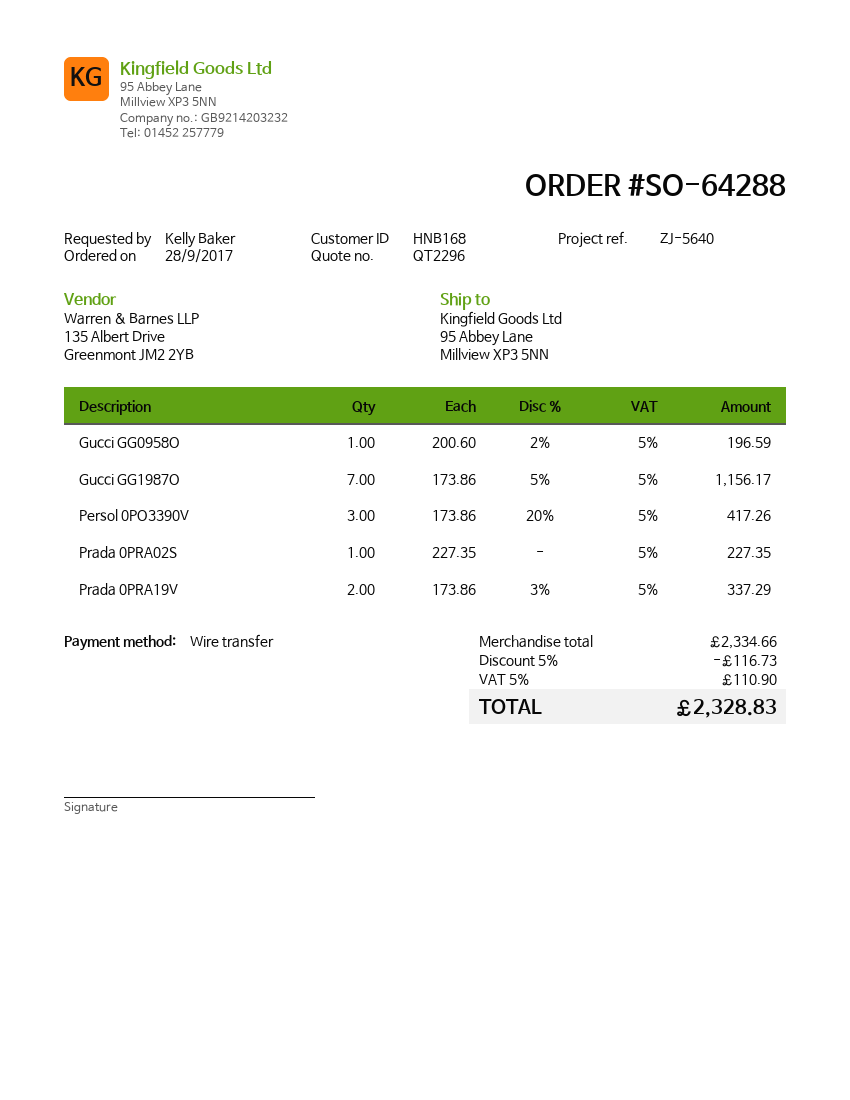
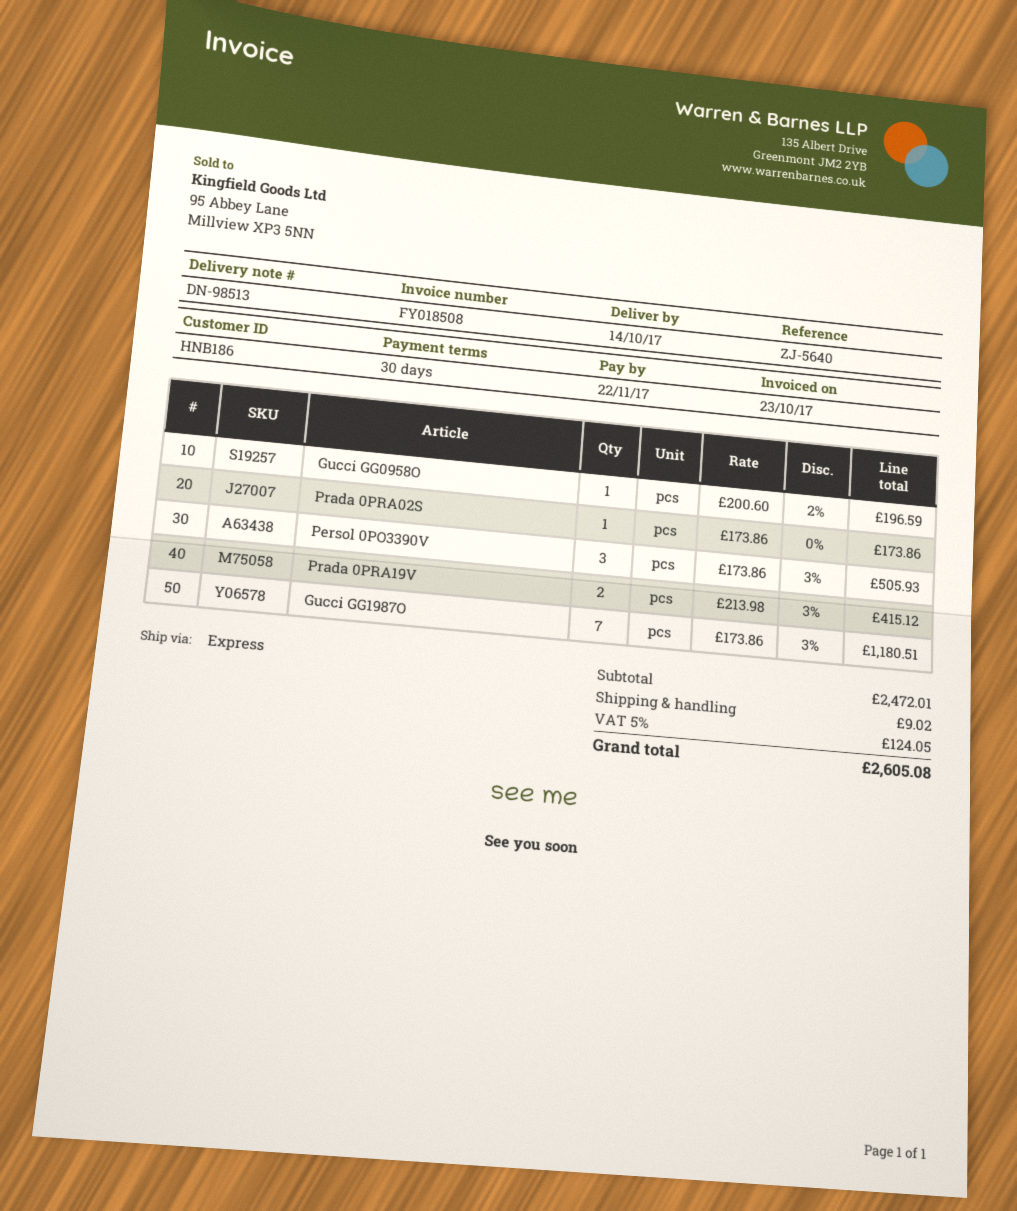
customer number: HNB168 -> HNB186
Gucci GG1987O: 7 x 173.86 - 5% = 1156.17 -> 7 x 173.86 - 3% = 1180.51
Persol 0PO3390V: 3 x 173.86 - 20% = 417.26 -> 3 x 173.86 - 3% = 505.93
Prada 0PRA02S: 1 x 227.35 = 227.35 -> 1 x 173.86 = 173.86
Prada 0PRA19V: 2 x 173.86 - 3% = 337.29 -> 2 x 213.98 - 3% = 415.12
subtotal: 2334.66 -> 2472.01
discount: 5% = 116.73 -> none
shipping: none -> 9.02
tax: 5% = 110.90 -> 5% = 124.05
total: 2328.83 -> 2605.08

